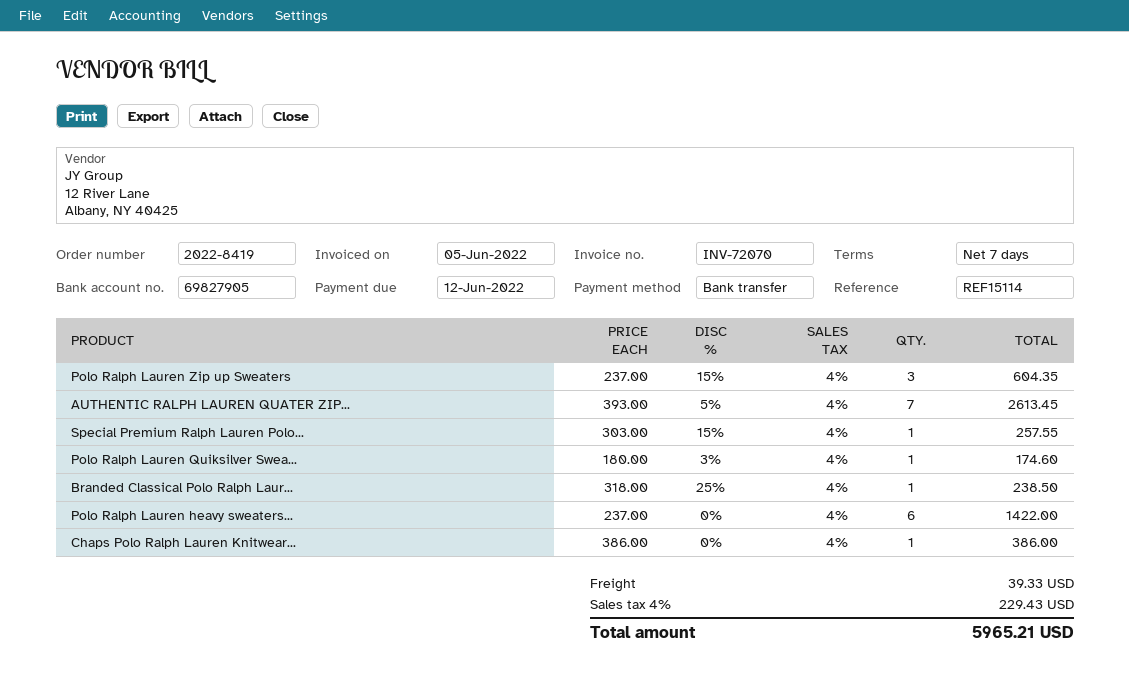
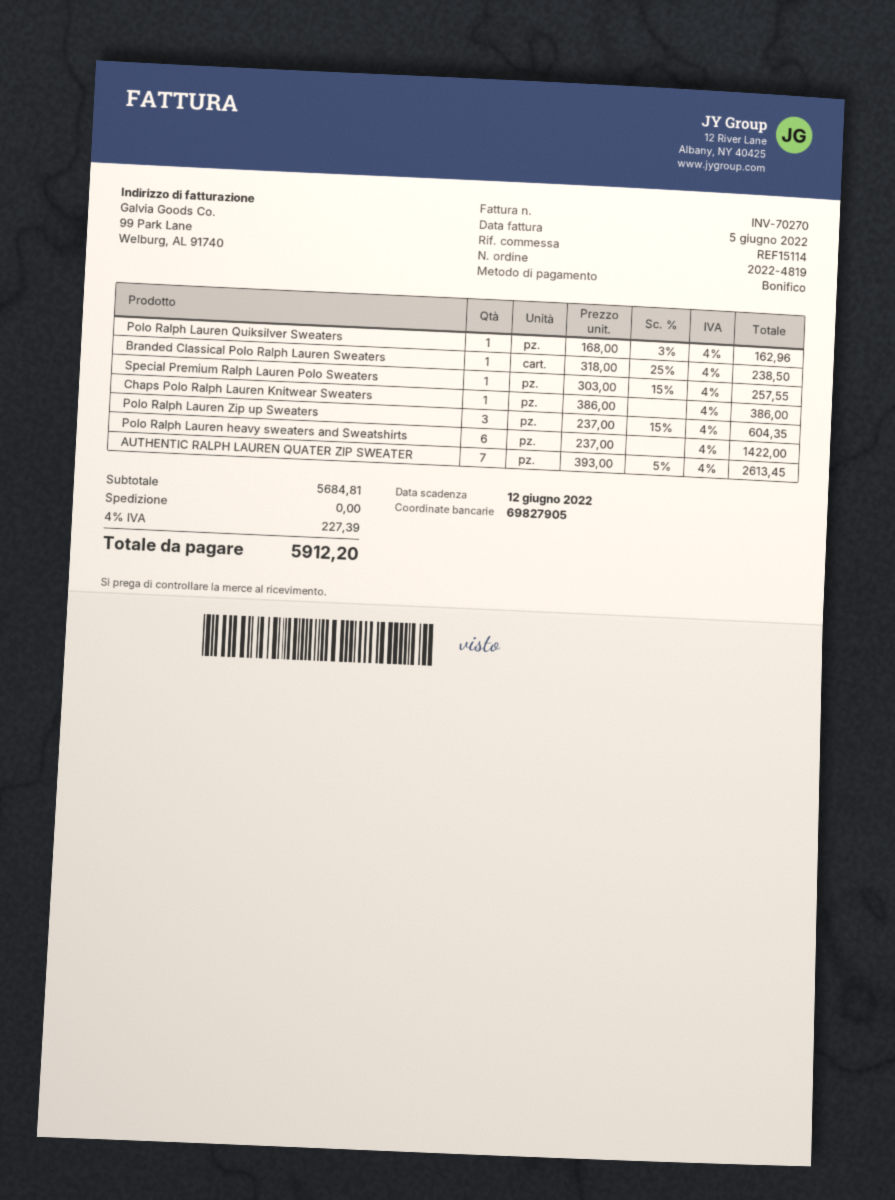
order number: 2022-8419 -> 2022-4819
invoice number: INV-72070 -> INV-70270
Polo Ralph Lauren Quiksilver Swea...: 1 x 180.00 - 3% = 174.60 -> 1 x 168.00 - 3% = 162.96
shipping: 39.33 -> 0.00
tax: 4% = 229.43 -> 4% = 227.39
total: 5965.21 -> 5912.20

